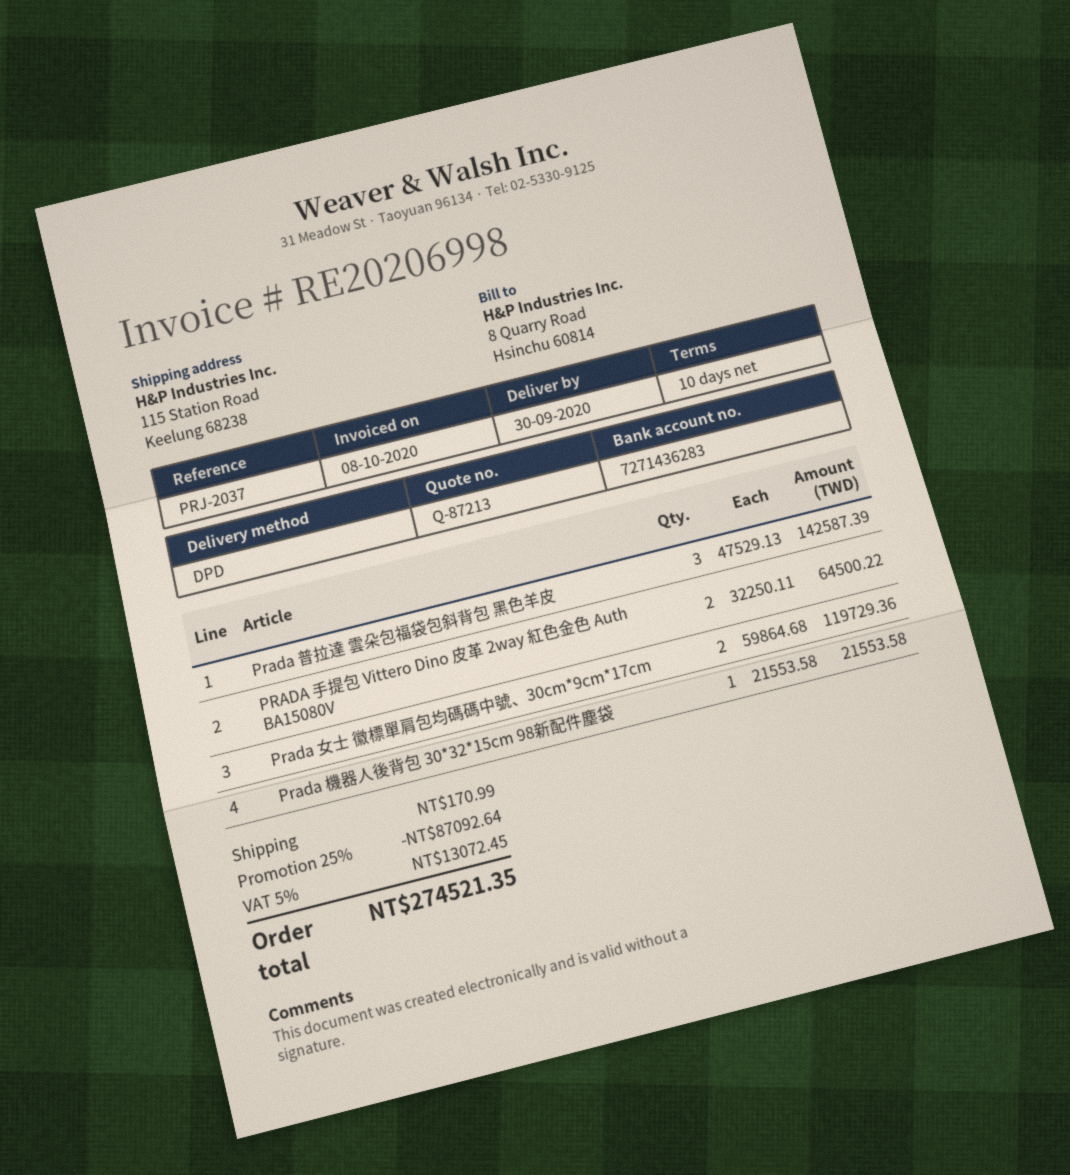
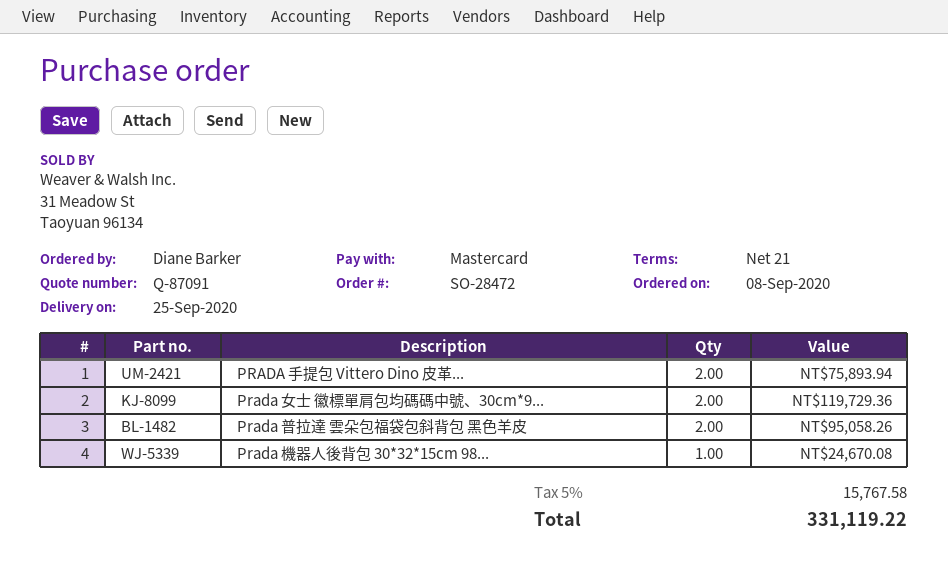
quote number: Q-87213 -> Q-87091
delivery date: 2020-09-30 -> 2020-09-25
payment terms: 10 days -> 21 days
Prada 普拉達 雲朵包福袋包斜背包 黑色羊皮: 3 for 142587.39 -> 2 for 95058.26
PRADA 手提包 Vittero Dino 皮革 2way 紅色金色 Auth BA15080V: 2 for 64500.22 -> 2 for 75893.94
Prada 機器人後背包 30*32*15cm 98新配件塵袋: 1 for 21553.58 -> 1 for 24670.08
discount: 25% = 87092.64 -> none
shipping: 170.99 -> none
tax: 5% = 13072.45 -> 5% = 15767.58
total: 274521.35 -> 331119.22

